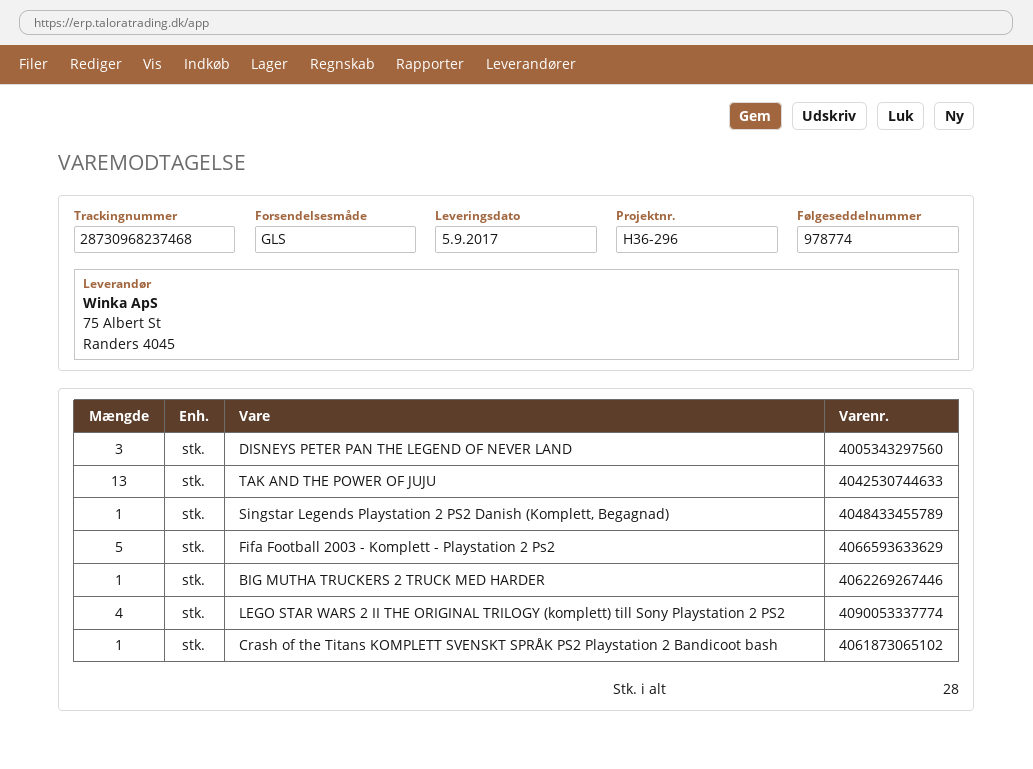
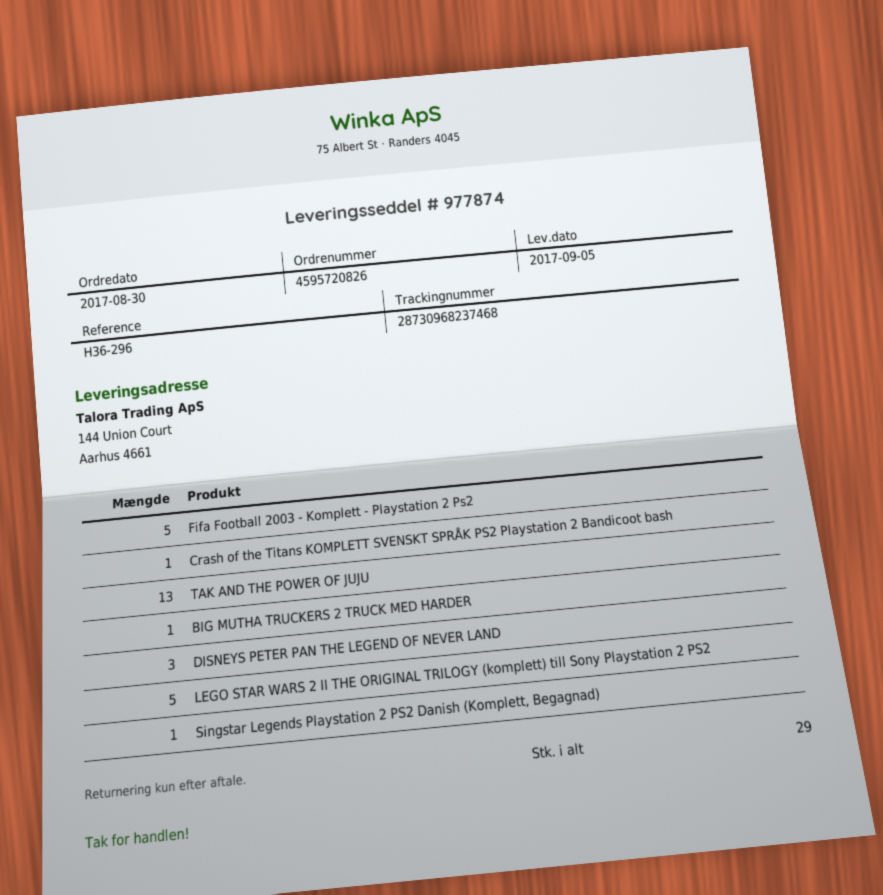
delivery note number: 978774 -> 977874
LEGO STAR WARS 2 II THE ORIGINAL TRILOGY (komplett) till Sony Playstation 2 PS2: 4 -> 5
total quantity: 28 -> 29

